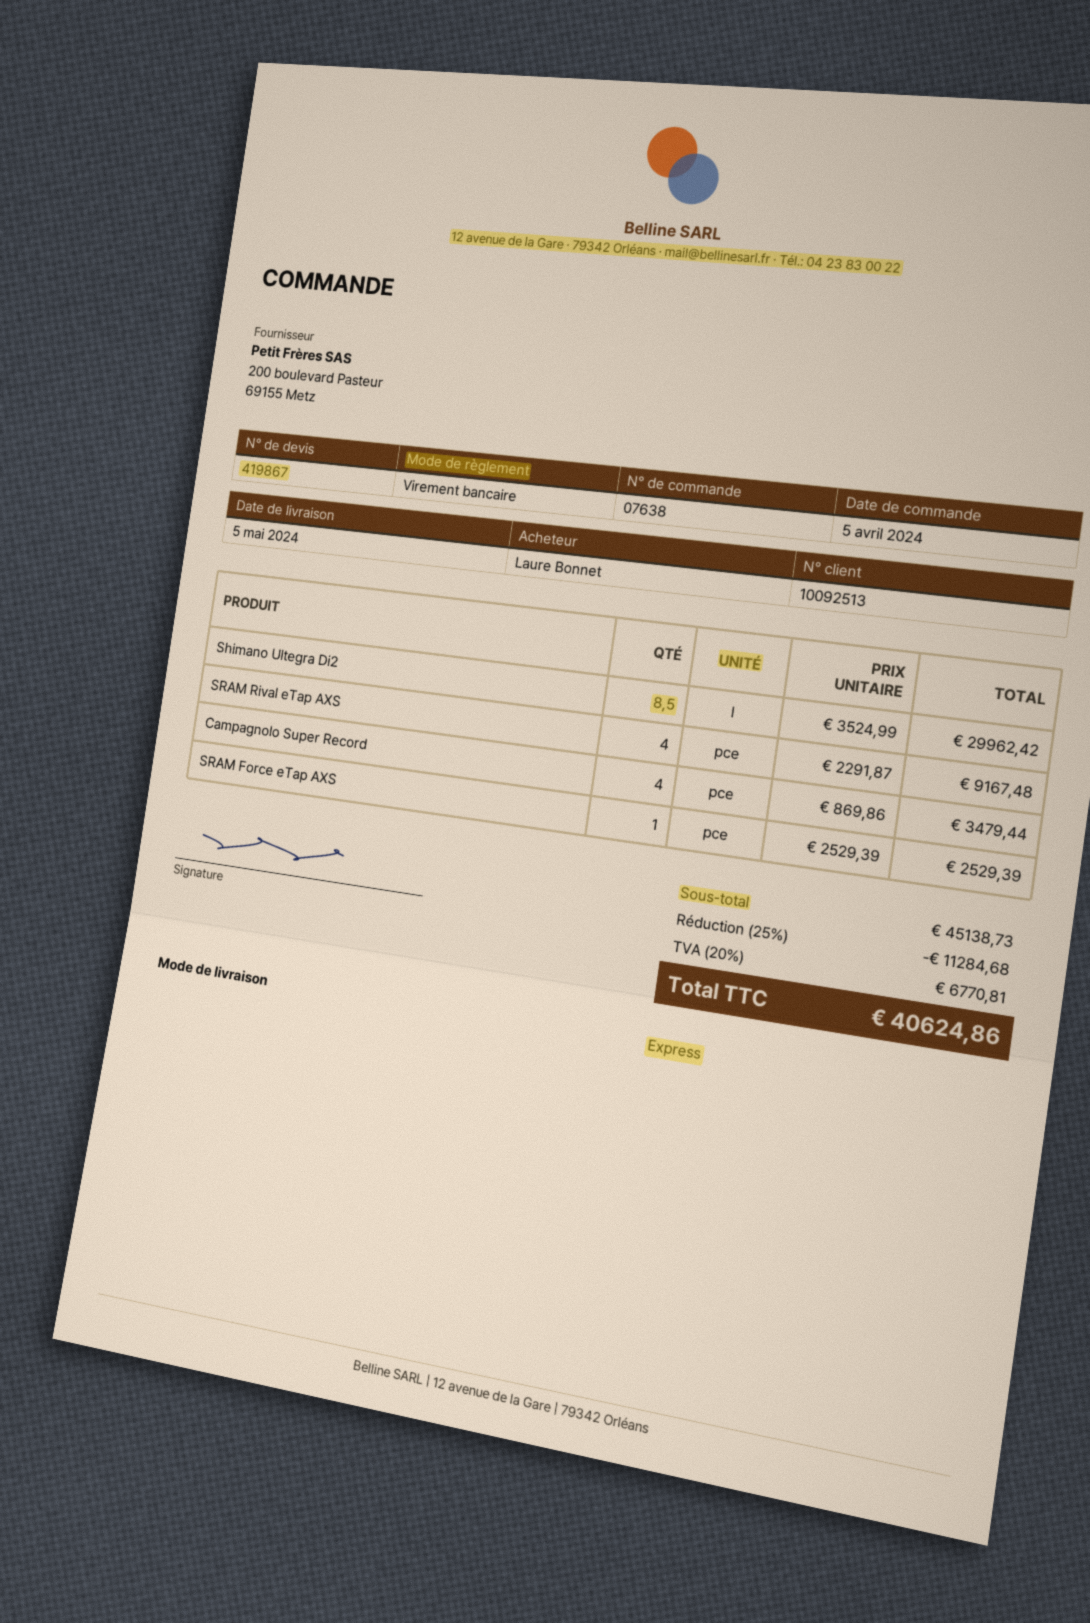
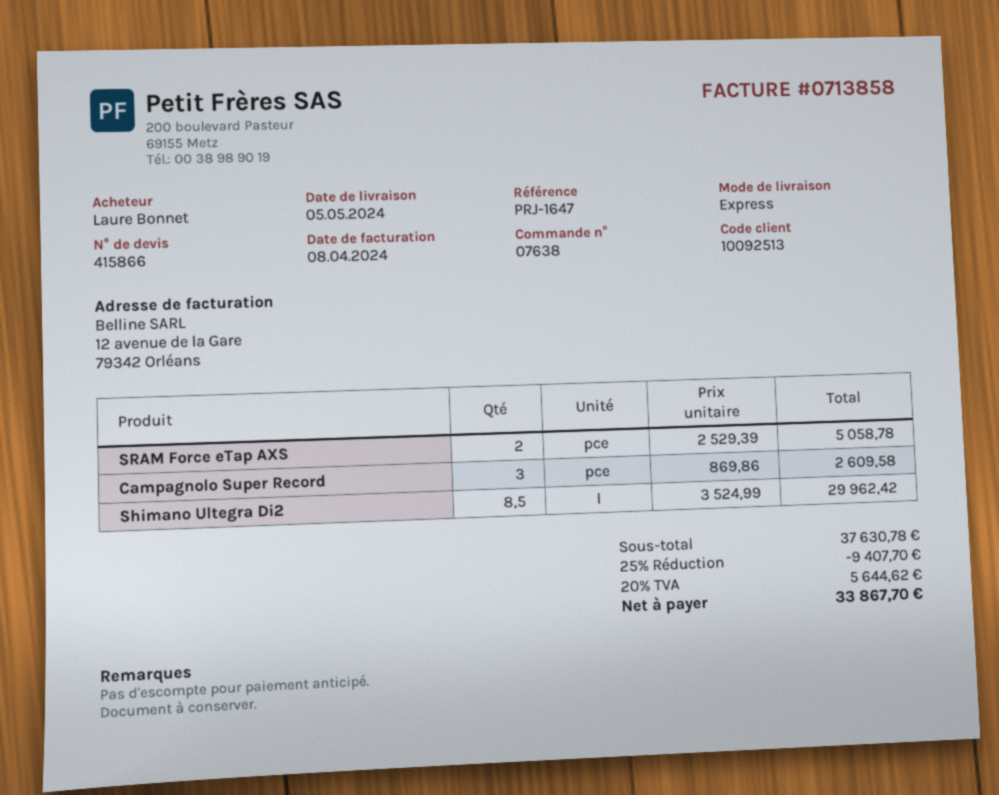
quote number: 419867 -> 415866
SRAM Rival eTap AXS: 4 x 2291.87 = 9167.48 -> none
Campagnolo Super Record: 4 x 869.86 = 3479.44 -> 3 x 869.86 = 2609.58
SRAM Force eTap AXS: 1 x 2529.39 = 2529.39 -> 2 x 2529.39 = 5058.78
subtotal: 45138.73 -> 37630.78
discount: 25% = 11284.68 -> 25% = 9407.70
tax: 20% = 6770.81 -> 20% = 5644.62
total: 40624.86 -> 33867.70

